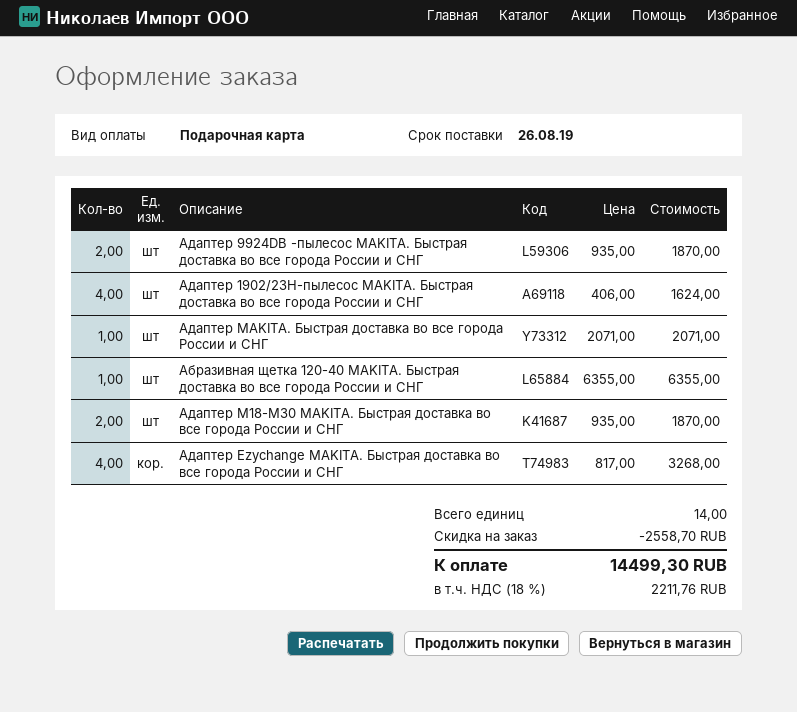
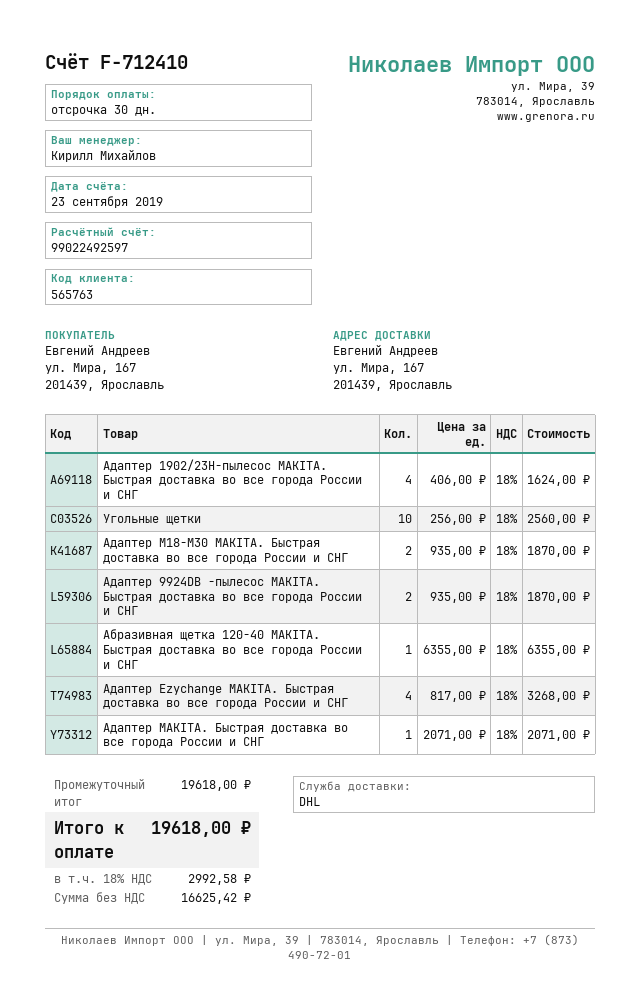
Угольные щетки: none -> 10 x 256.00 = 2560.00
discount: 2558.70 -> none
tax: 18% = 2211.76 -> 18% = 2992.58
total: 14499.30 -> 19618.00

